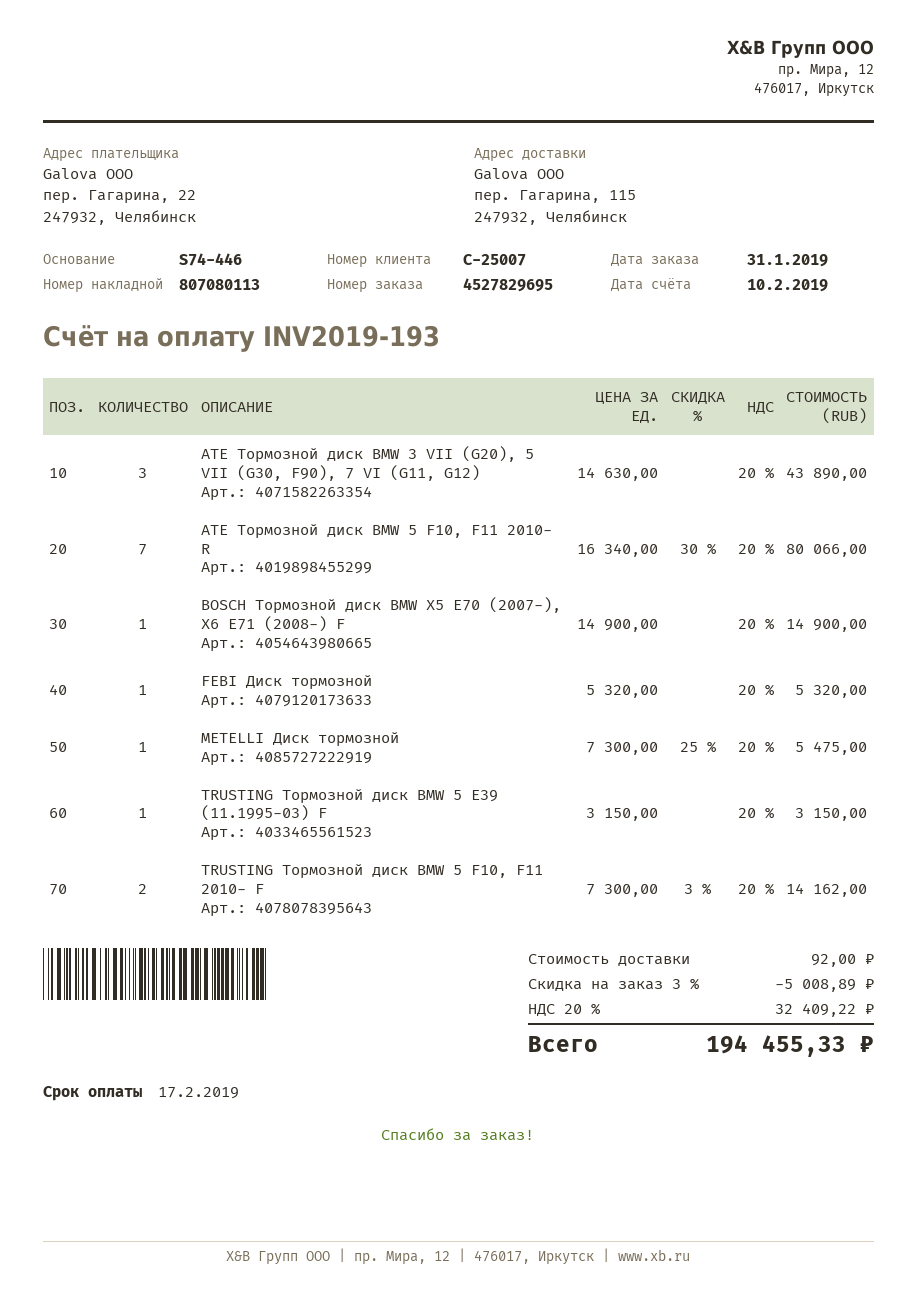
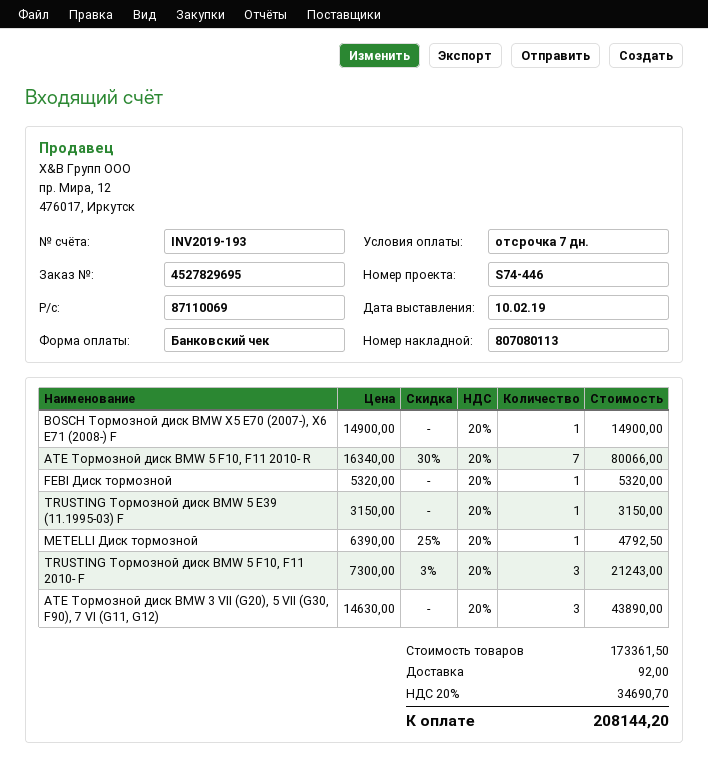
METELLI Диск тормозной: 1 x 7300.00 - 25% = 5475.00 -> 1 x 6390.00 - 25% = 4792.50
TRUSTING Тормозной диск BMW 5 F10, F11 2010- F: 2 x 7300.00 - 3% = 14162.00 -> 3 x 7300.00 - 3% = 21243.00
discount: 3% = 5008.89 -> none
tax: 20% = 32409.22 -> 20% = 34690.70
total: 194455.33 -> 208144.20

